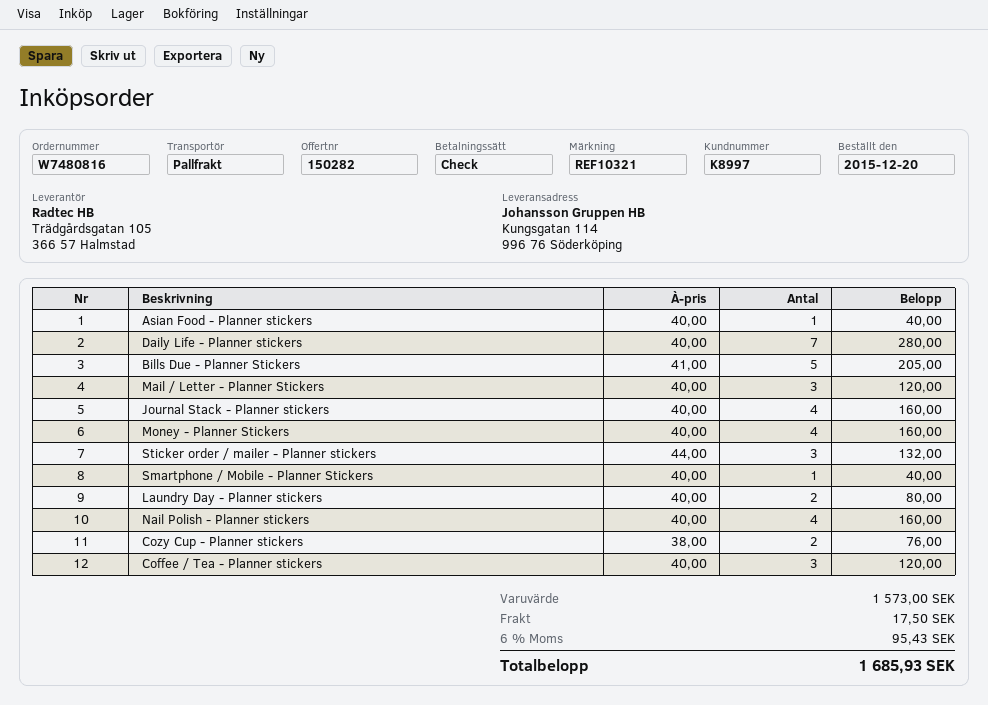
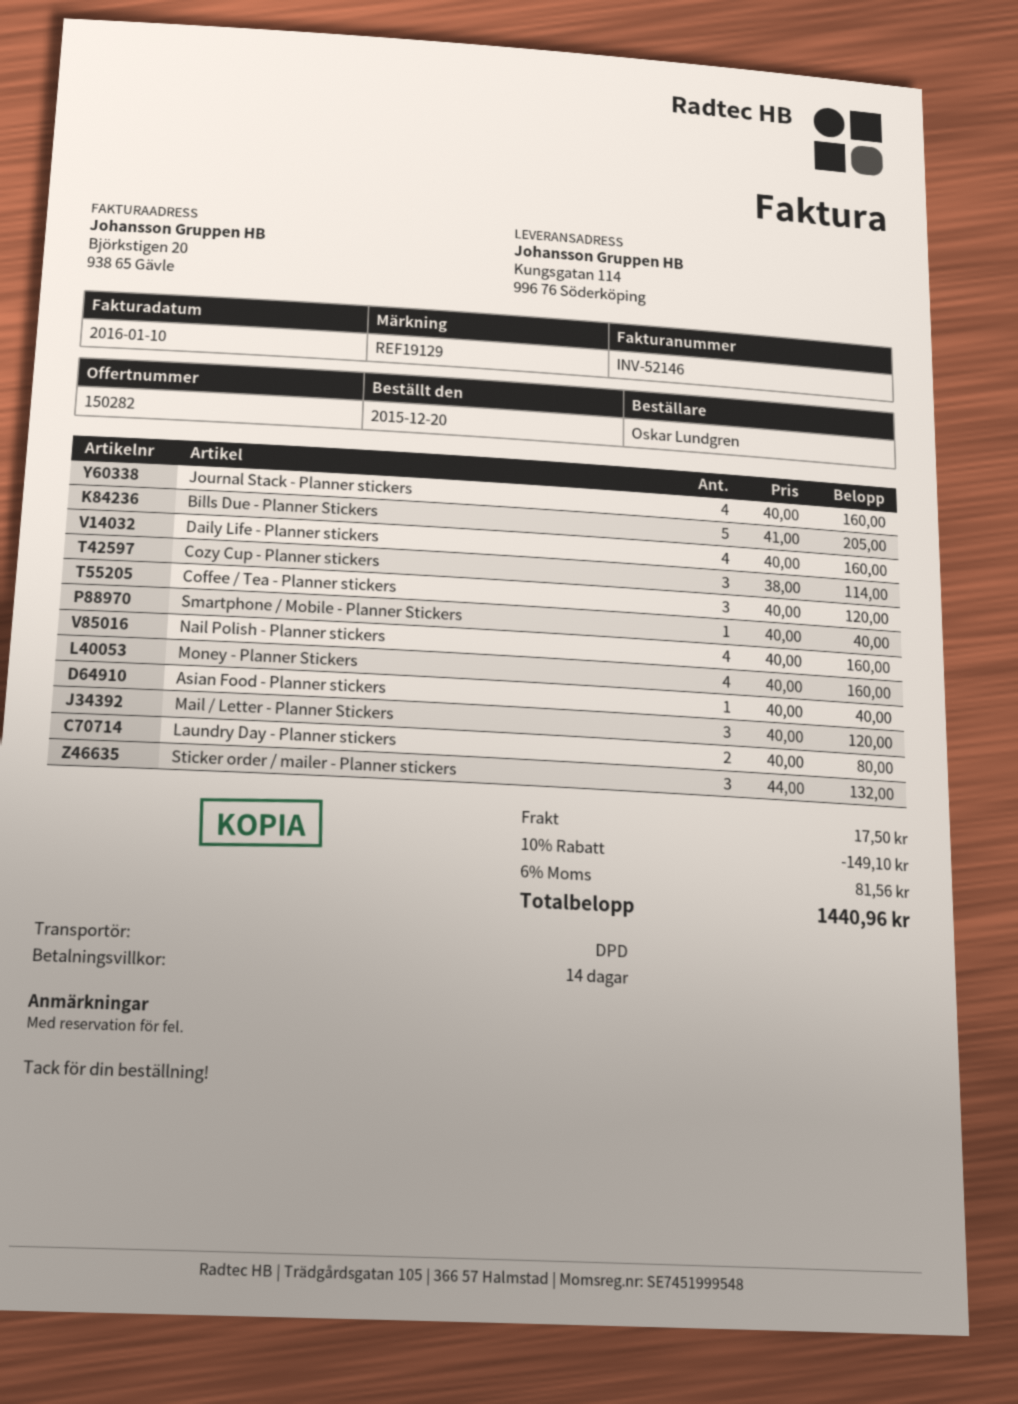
reference: REF10321 -> REF19129
shipping method: pallet freight -> DPD
Daily Life - Planner stickers: 7 x 40.00 = 280.00 -> 4 x 40.00 = 160.00
Cozy Cup - Planner stickers: 2 x 38.00 = 76.00 -> 3 x 38.00 = 114.00
discount: none -> 10% = 149.10
tax: 6% = 95.43 -> 6% = 81.56
total: 1685.93 -> 1440.96

